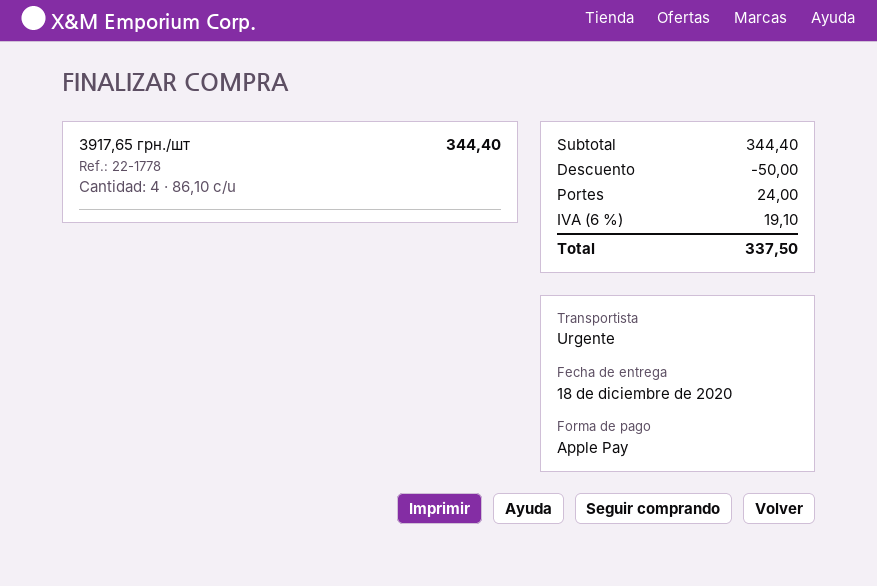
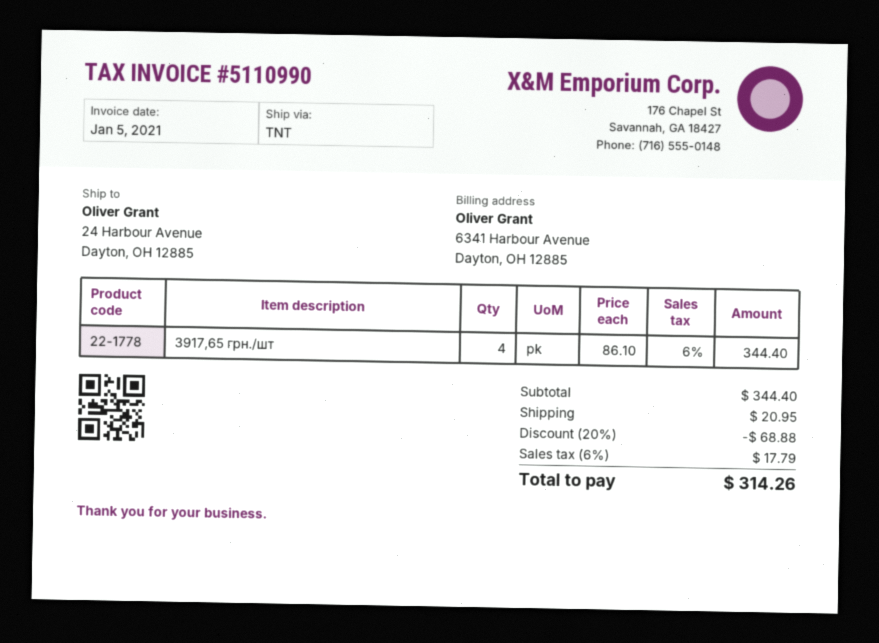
shipping method: express -> TNT
discount: 50.00 -> 68.88
shipping: 24.00 -> 20.95
tax: 6% = 19.10 -> 6% = 17.79
total: 337.50 -> 314.26

